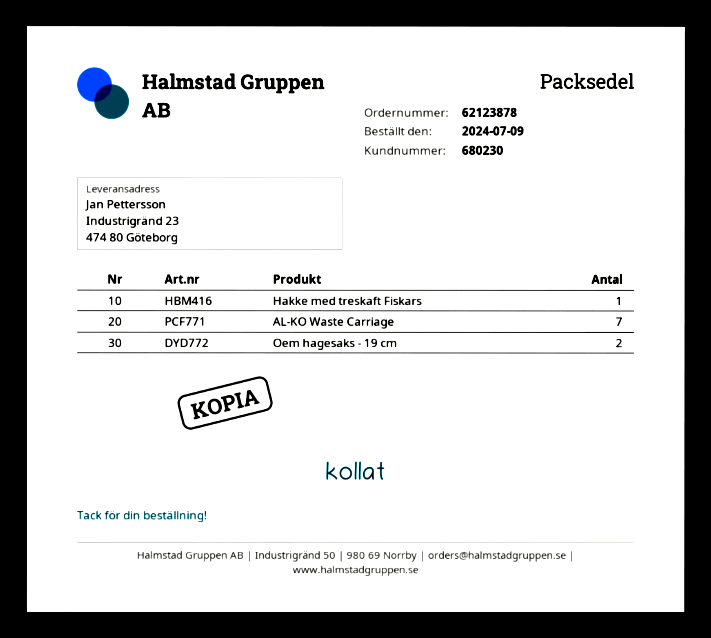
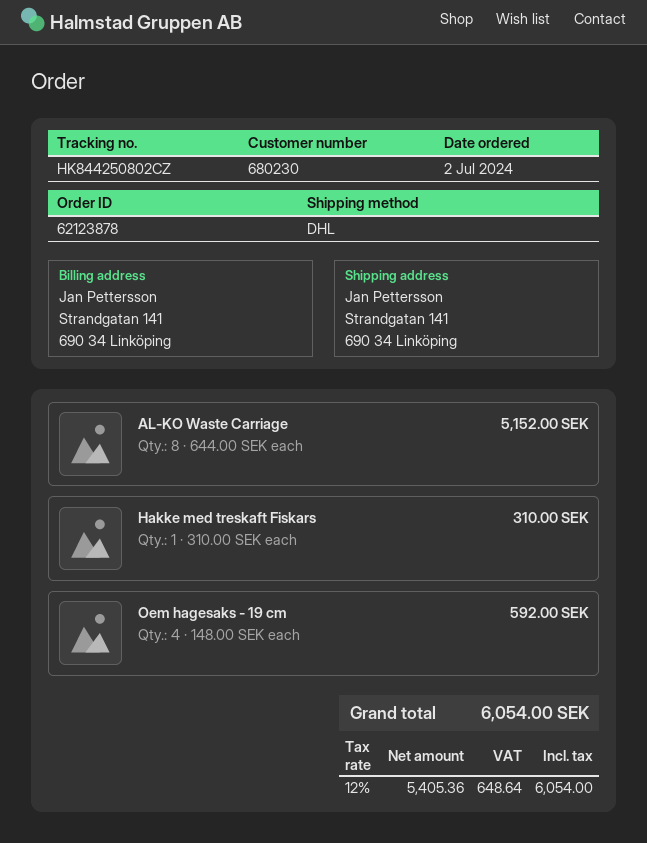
order date: 2024-07-09 -> 2024-07-02
ship to: Industrigränd 23, 474 80 Göteborg -> Strandgatan 141, 690 34 Linköping
AL-KO Waste Carriage: 7 -> 8
Oem hagesaks - 19 cm: 2 -> 4

